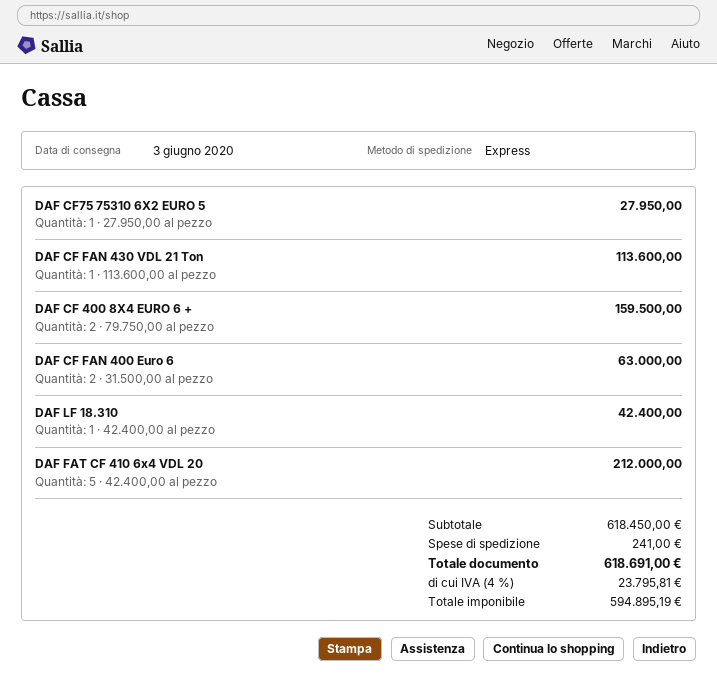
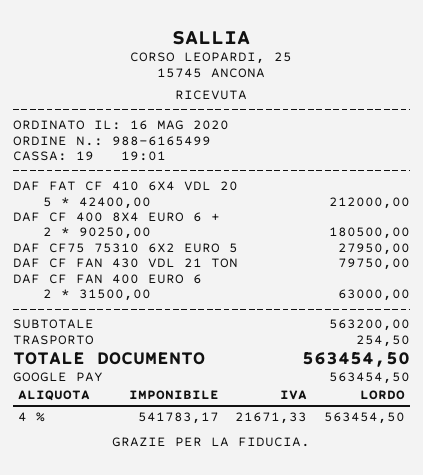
DAF CF FAN 430 VDL 21 Ton: 1 x 113600.00 = 113600.00 -> 1 x 79750.00 = 79750.00
DAF CF 400 8X4 EURO 6 +: 2 x 79750.00 = 159500.00 -> 2 x 90250.00 = 180500.00
DAF LF 18.310: 1 x 42400.00 = 42400.00 -> none
subtotal: 618450.00 -> 563200.00
shipping: 241.00 -> 254.50
net: 594895.19 -> 541783.17
tax: 4% = 23795.81 -> 4% = 21671.33
total: 618691.00 -> 563454.50

